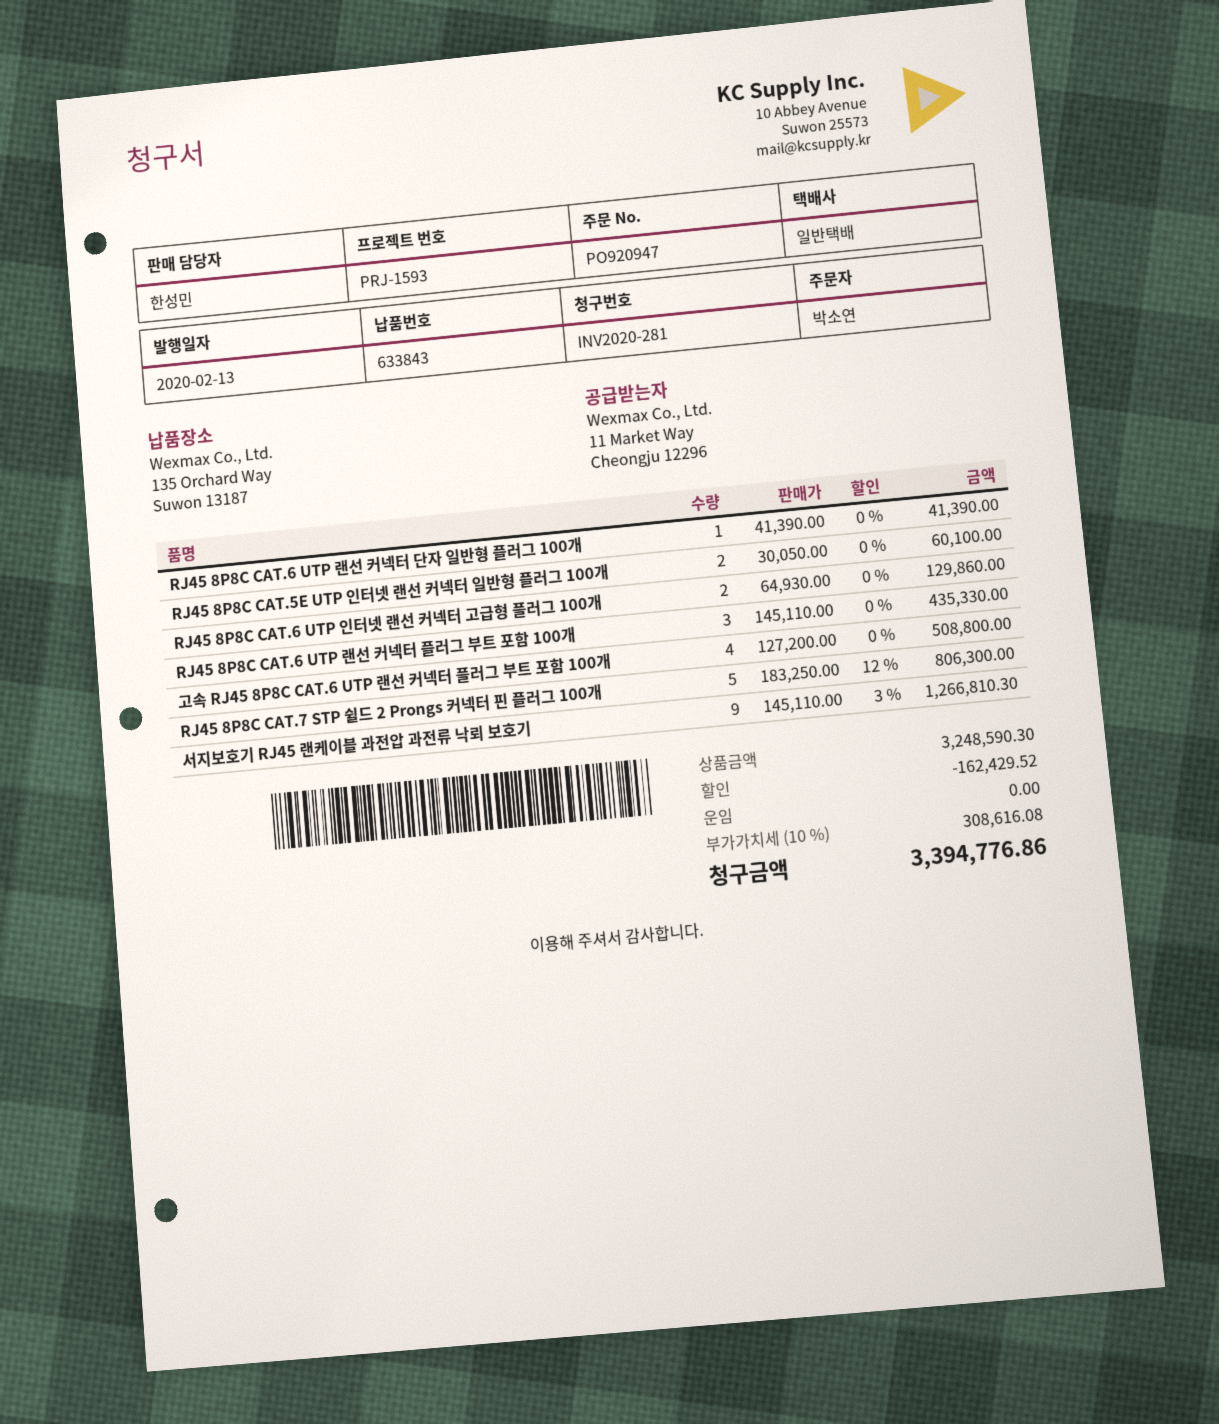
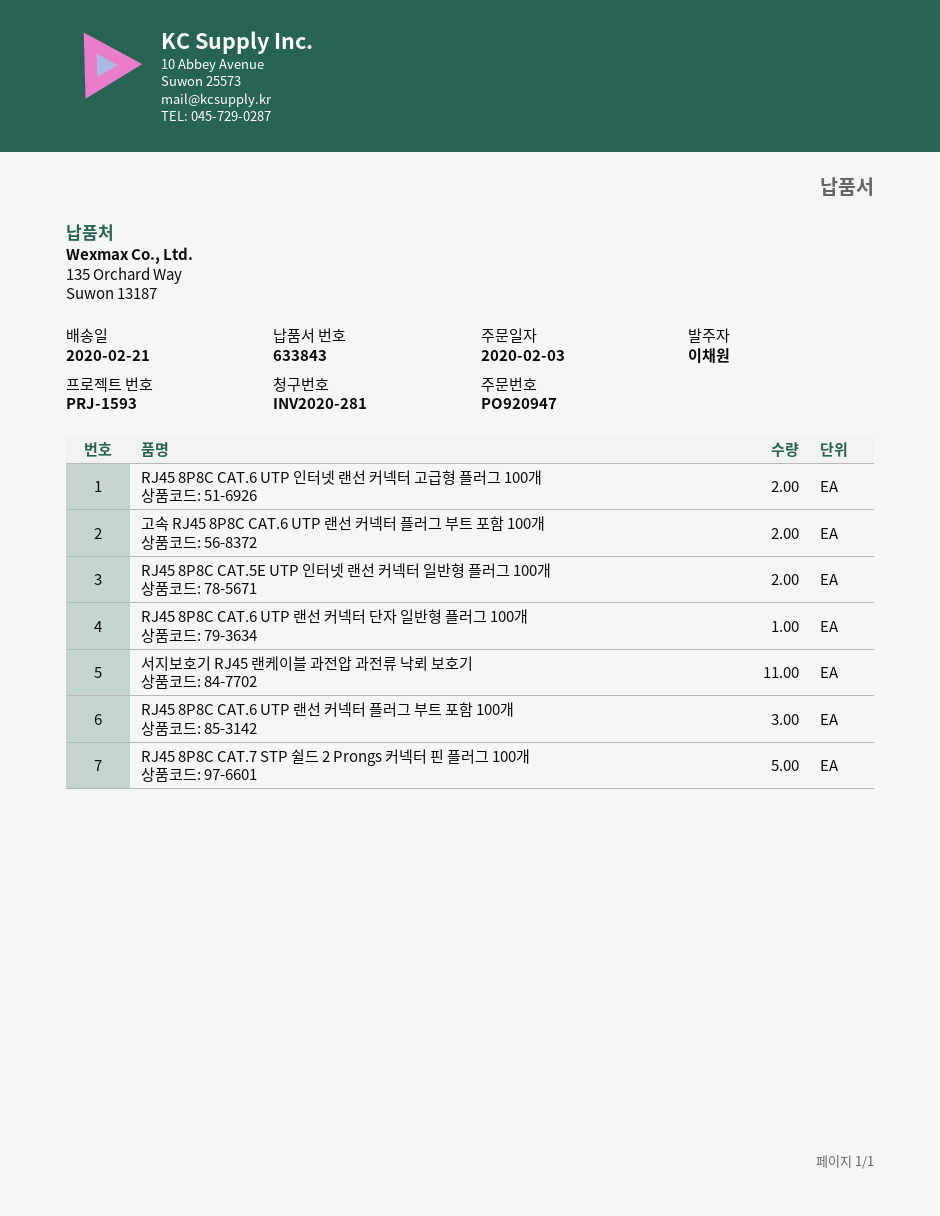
ordered by: 박소연 -> 이채원
고속 RJ45 8P8C CAT.6 UTP 랜선 커넥터 플러그 부트 포함 100개: 4 -> 2
서지보호기 RJ45 랜케이블 과전압 과전류 낙뢰 보호기: 9 -> 11

